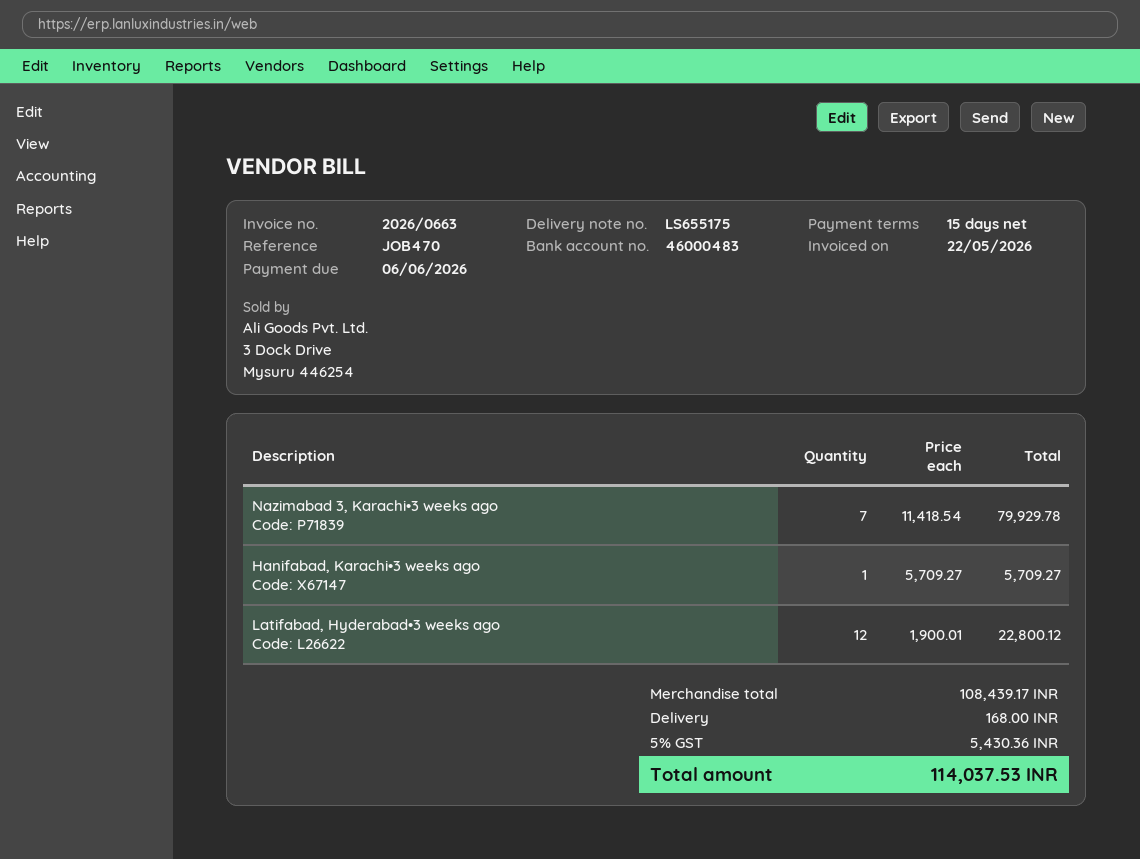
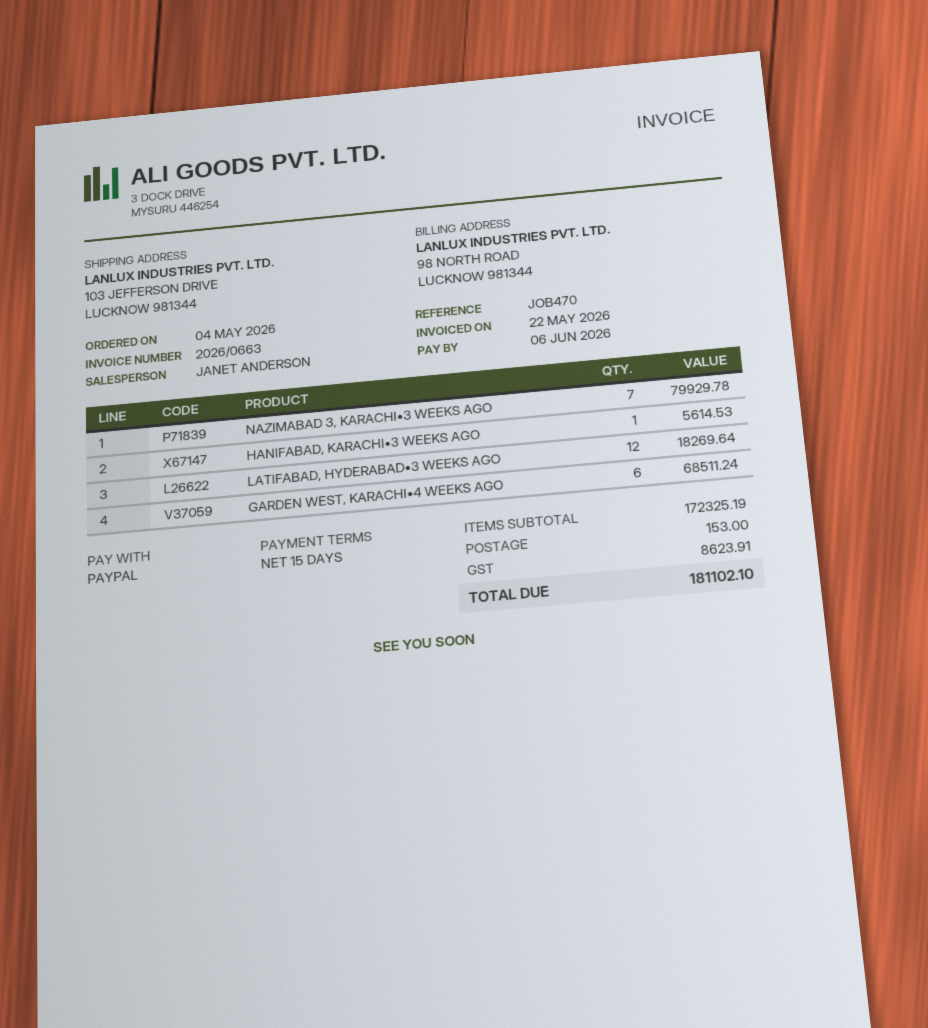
Hanifabad, Karachi•3 weeks ago: 1 for 5709.27 -> 1 for 5614.53
Latifabad, Hyderabad•3 weeks ago: 12 for 22800.12 -> 12 for 18269.64
GARDEN WEST, KARACHI•4 WEEKS AGO: none -> 6 for 68511.24
subtotal: 108439.17 -> 172325.19
shipping: 168.00 -> 153.00
tax: 5430.36 -> 8623.91
total: 114037.53 -> 181102.10

